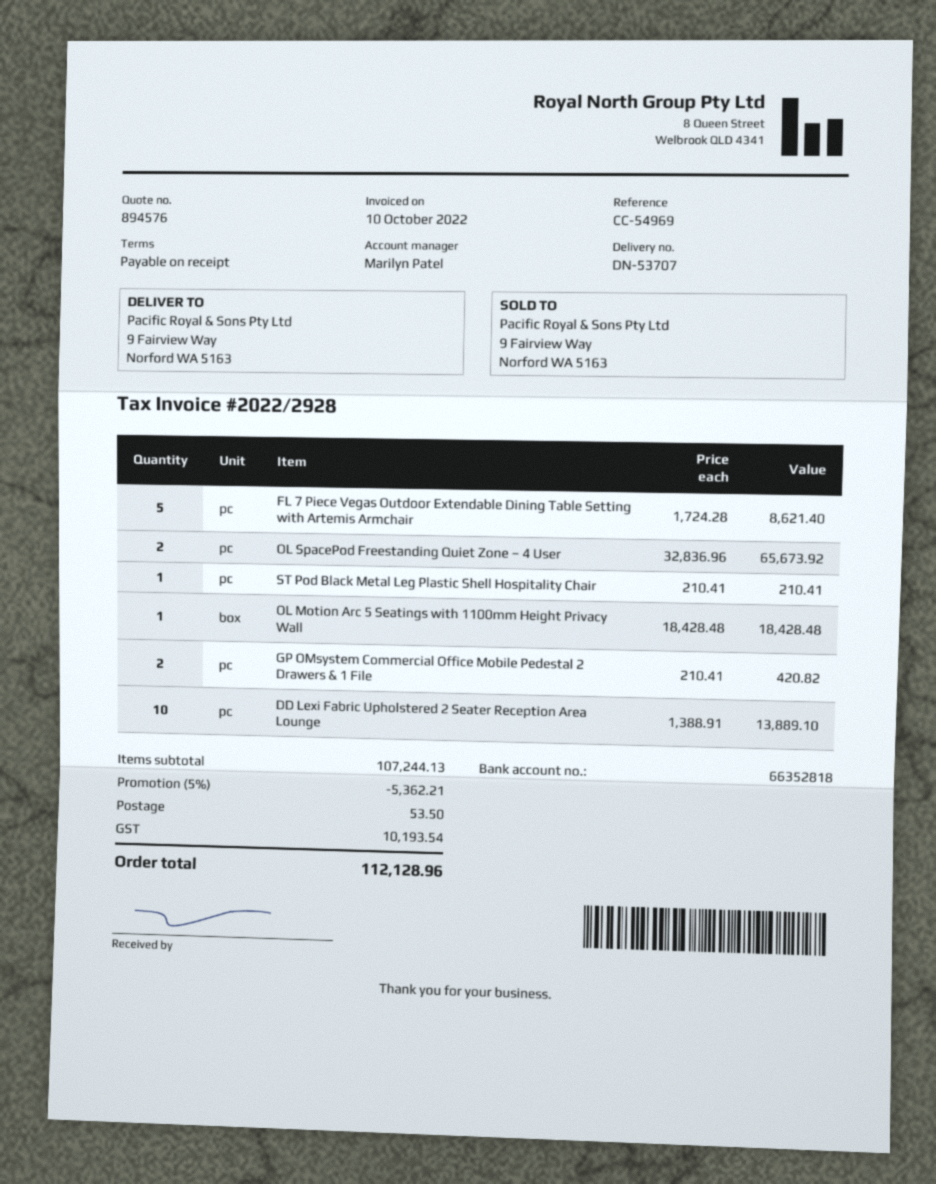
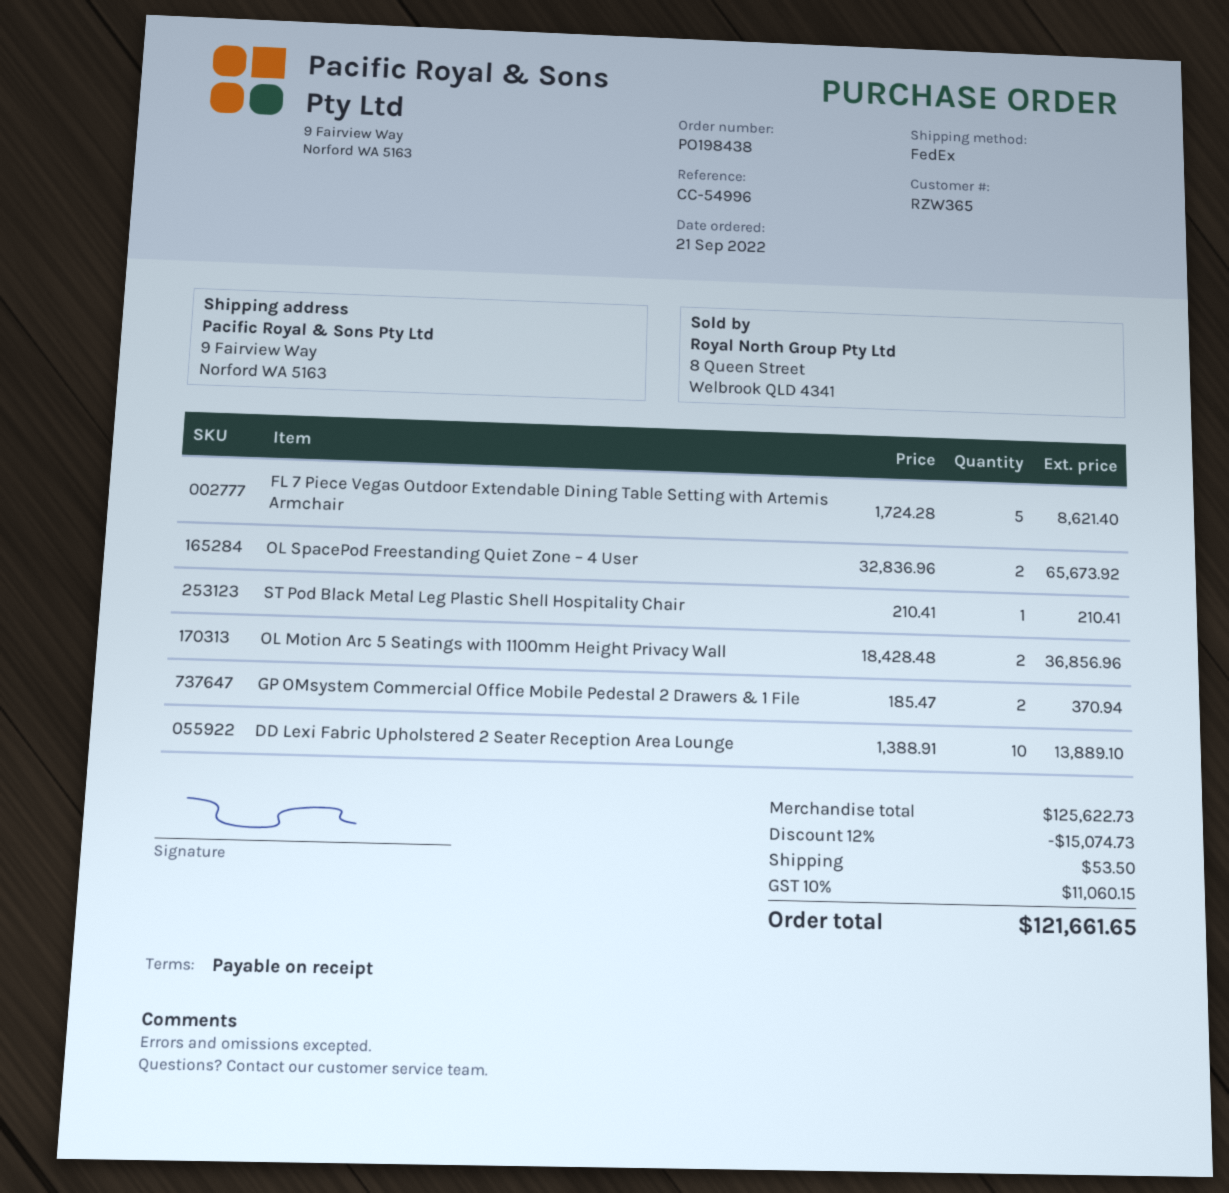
reference: CC-54969 -> CC-54996
OL Motion Arc 5 Seatings with 1100mm Height Privacy Wall: 1 x 18428.48 = 18428.48 -> 2 x 18428.48 = 36856.96
GP OMsystem Commercial Office Mobile Pedestal 2 Drawers & 1 File: 2 x 210.41 = 420.82 -> 2 x 185.47 = 370.94
subtotal: 107244.13 -> 125622.73
discount: 5% = 5362.21 -> 12% = 15074.73
tax: 10193.54 -> 11060.15
total: 112128.96 -> 121661.65

